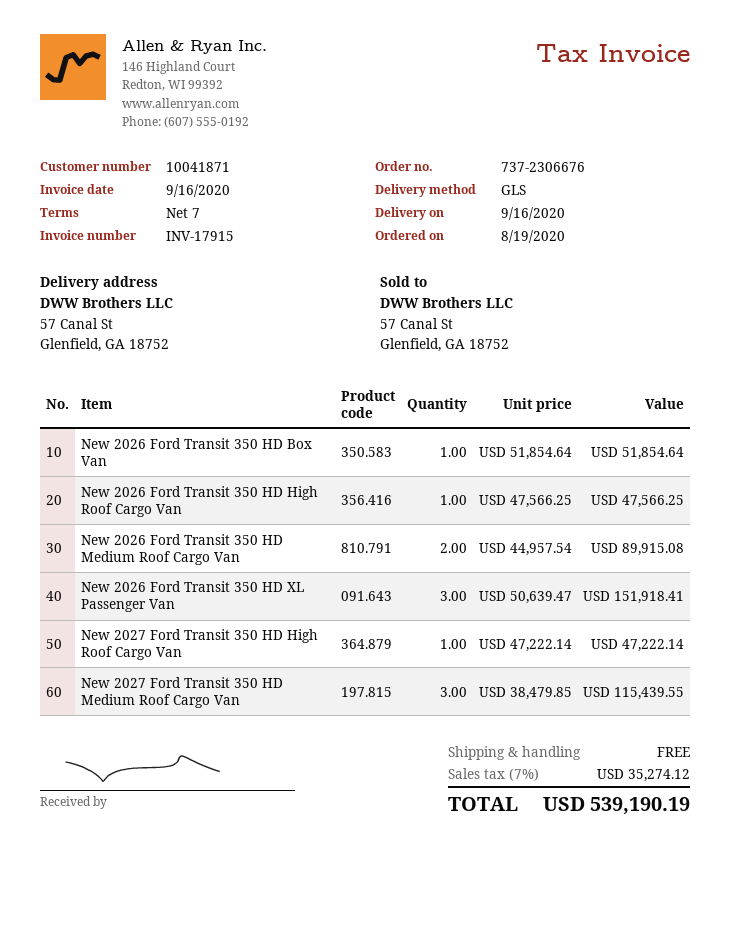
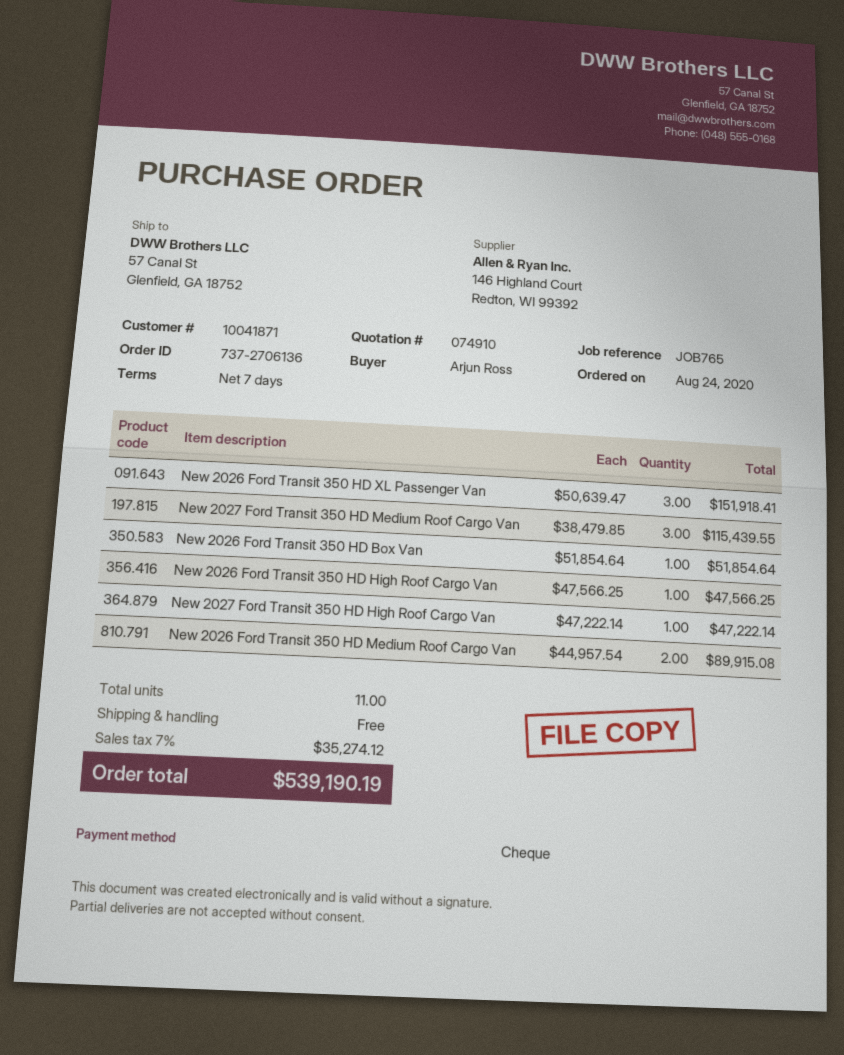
order number: 737-2306676 -> 737-2706136
order date: 2020-08-19 -> 2020-08-24

